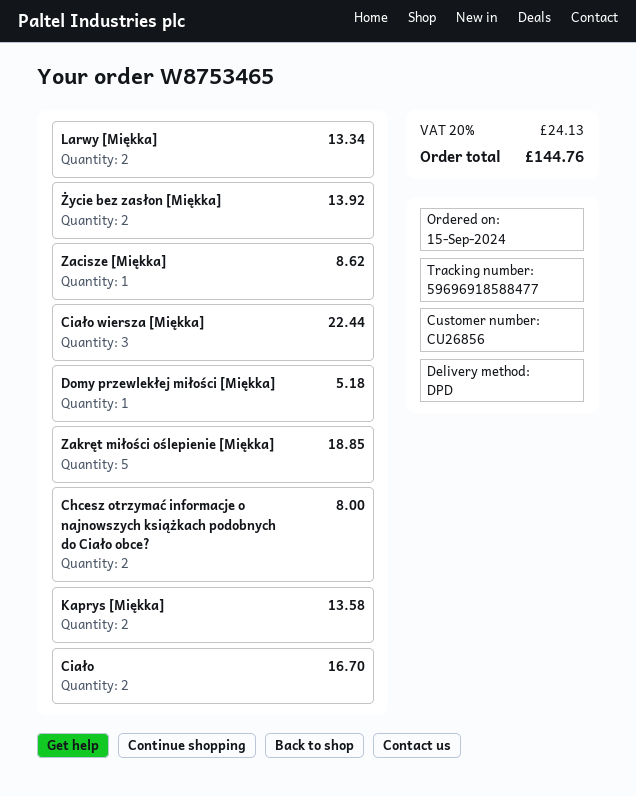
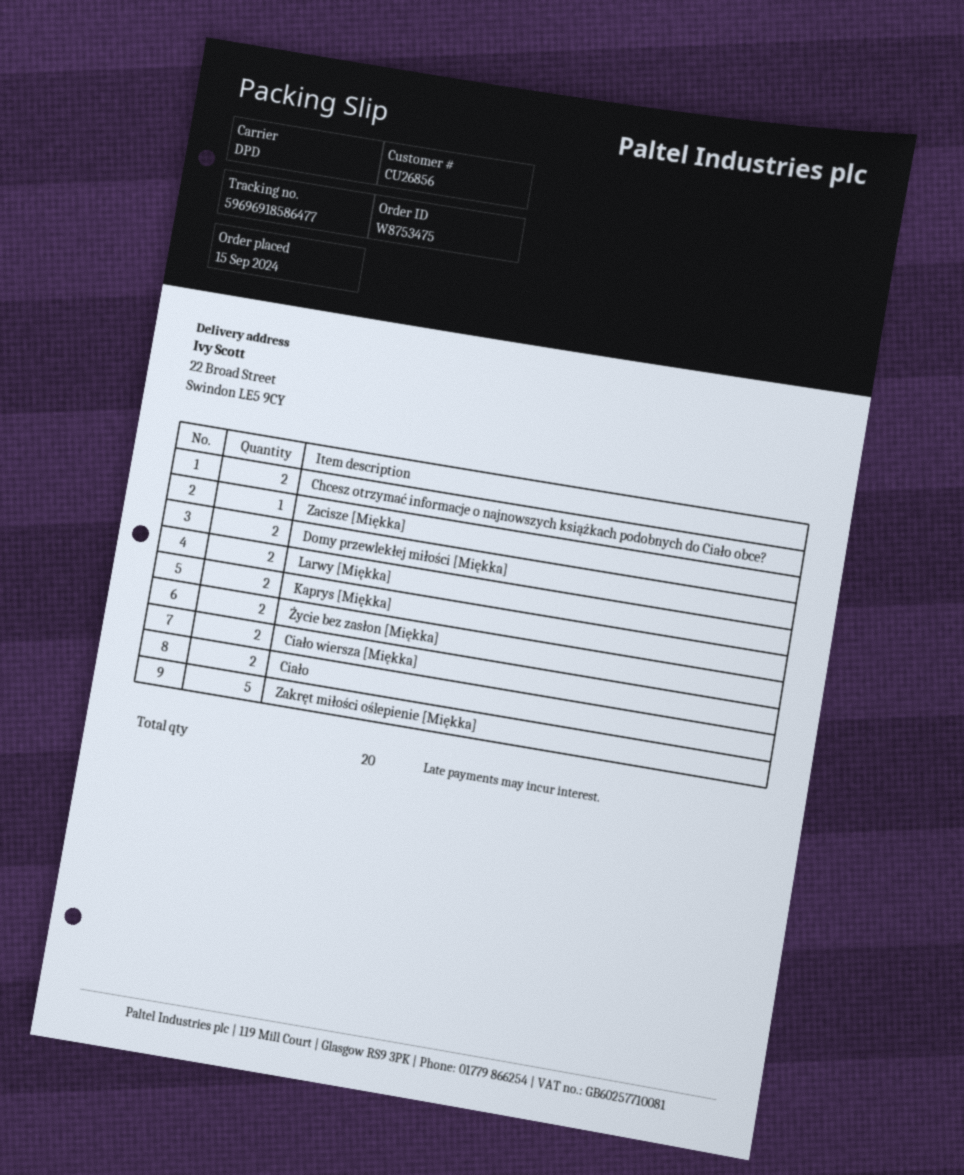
order number: W8753465 -> W8753475
tracking number: 59696918588477 -> 59696918586477
Ciało wiersza [Miękka]: 3 -> 2
Domy przewlekłej miłości [Miękka]: 1 -> 2

